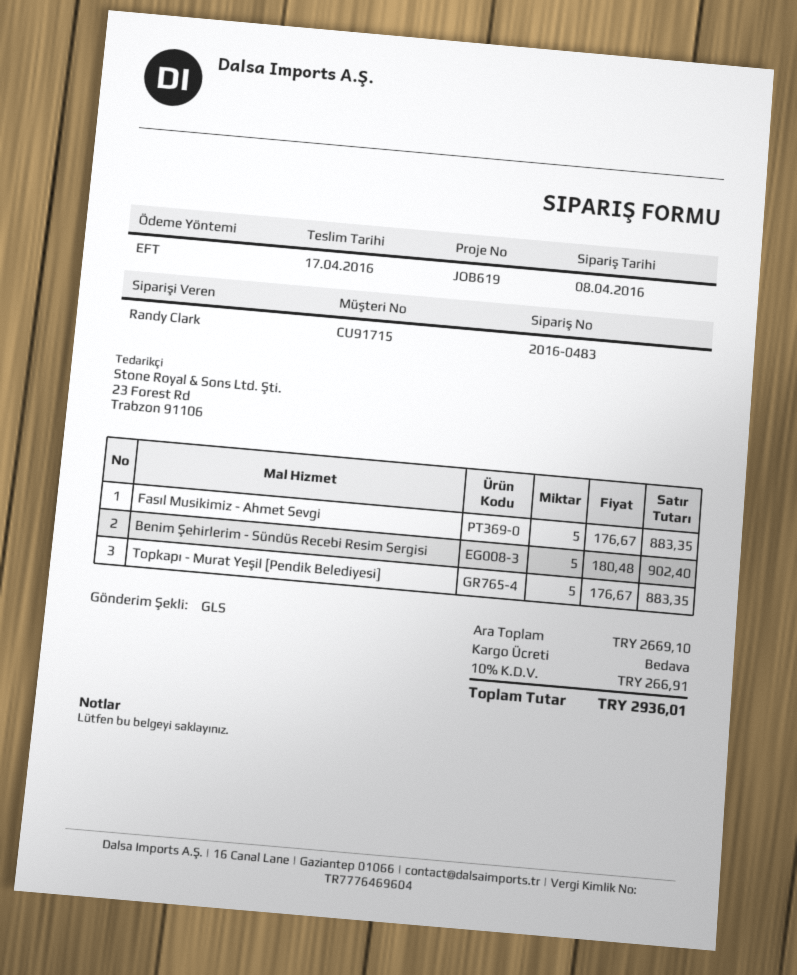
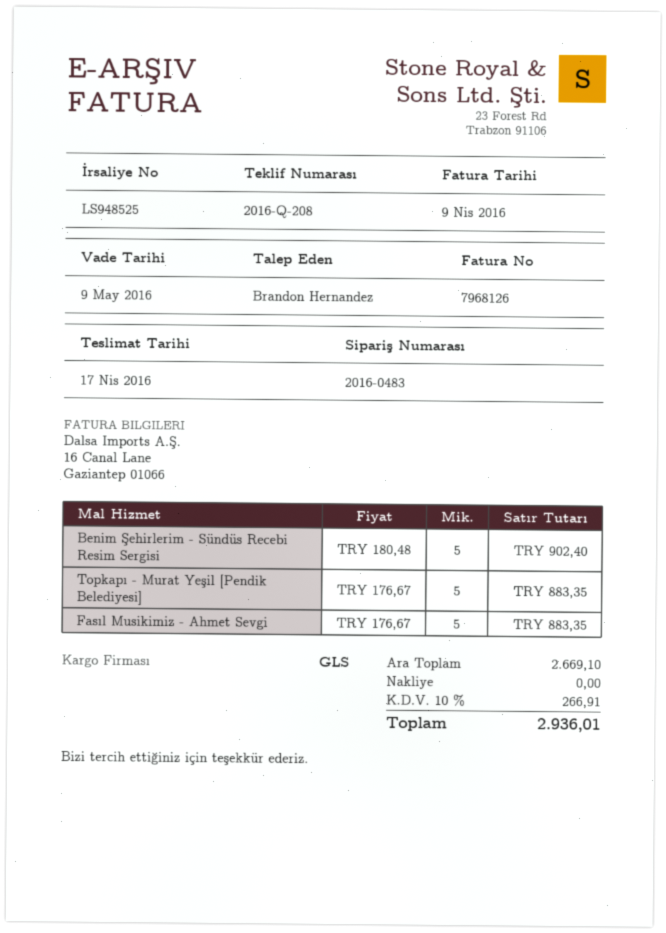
ordered by: Randy Clark -> Brandon Hernandez

